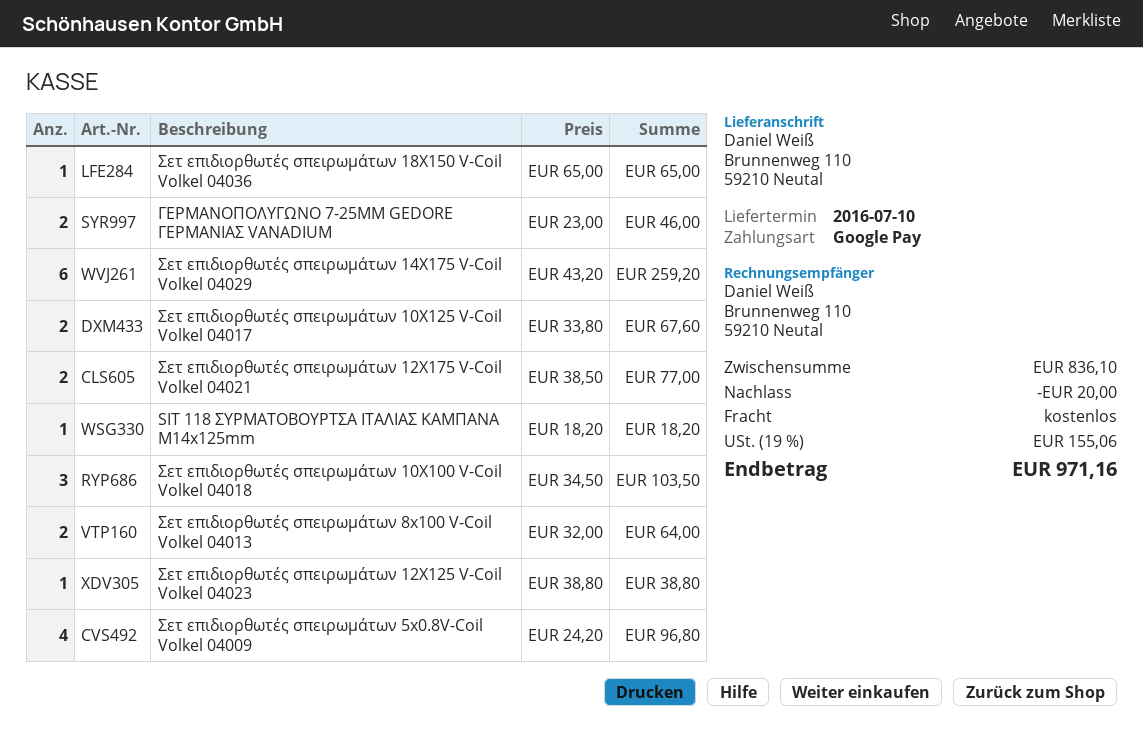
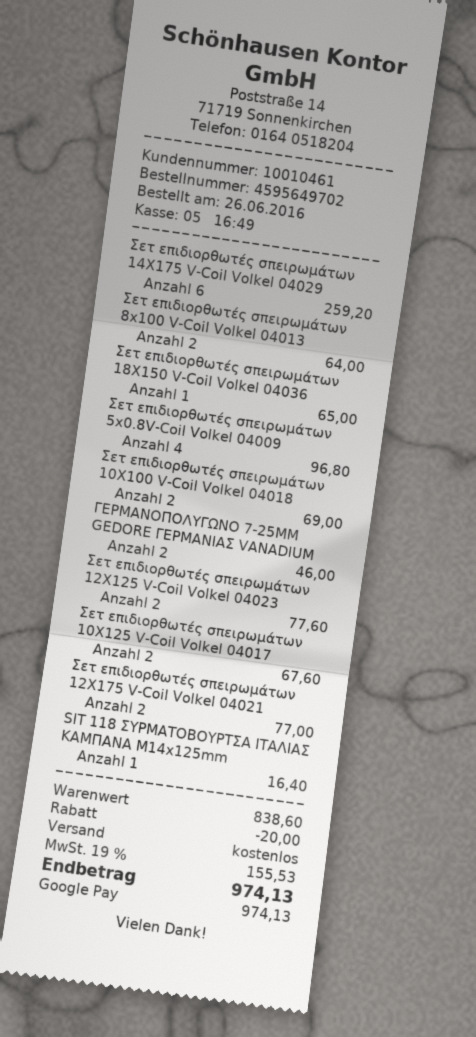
SIT 118 ΣΥΡΜΑΤΟΒΟΥΡΤΣΑ ΙΤΑΛΙΑΣ ΚΑΜΠΑΝΑ Μ14x125mm: 1 for 18.20 -> 1 for 16.40
Σετ επιδιορθωτές σπειρωμάτων 10X100 V-Coil Volkel 04018: 3 for 103.50 -> 2 for 69.00
Σετ επιδιορθωτές σπειρωμάτων 12X125 V-Coil Volkel 04023: 1 for 38.80 -> 2 for 77.60
subtotal: 836.10 -> 838.60
tax: 19% = 155.06 -> 19% = 155.53
total: 971.16 -> 974.13

